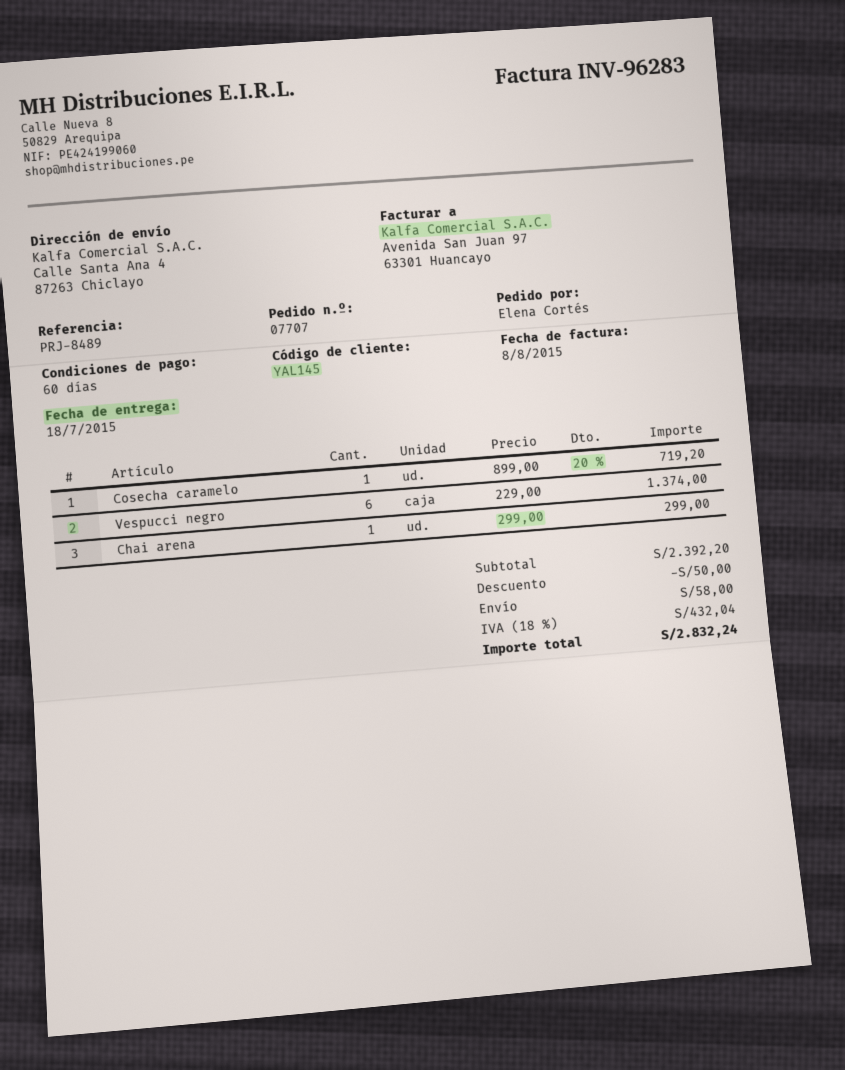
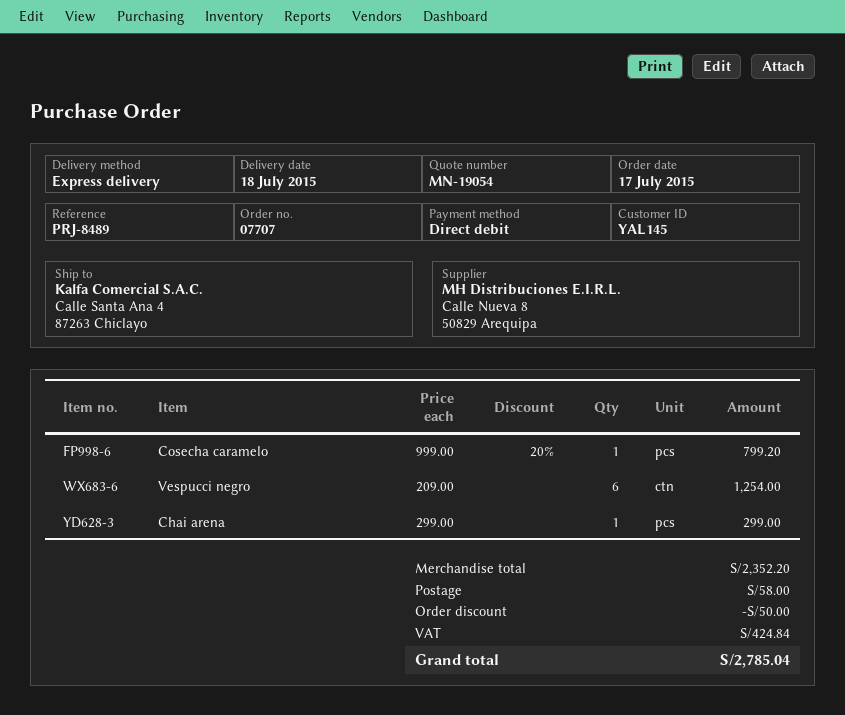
Cosecha caramelo: 1 x 899.00 - 20% = 719.20 -> 1 x 999.00 - 20% = 799.20
Vespucci negro: 6 x 229.00 = 1374.00 -> 6 x 209.00 = 1254.00
subtotal: 2392.20 -> 2352.20
tax: 432.04 -> 424.84
total: 2832.24 -> 2785.04

